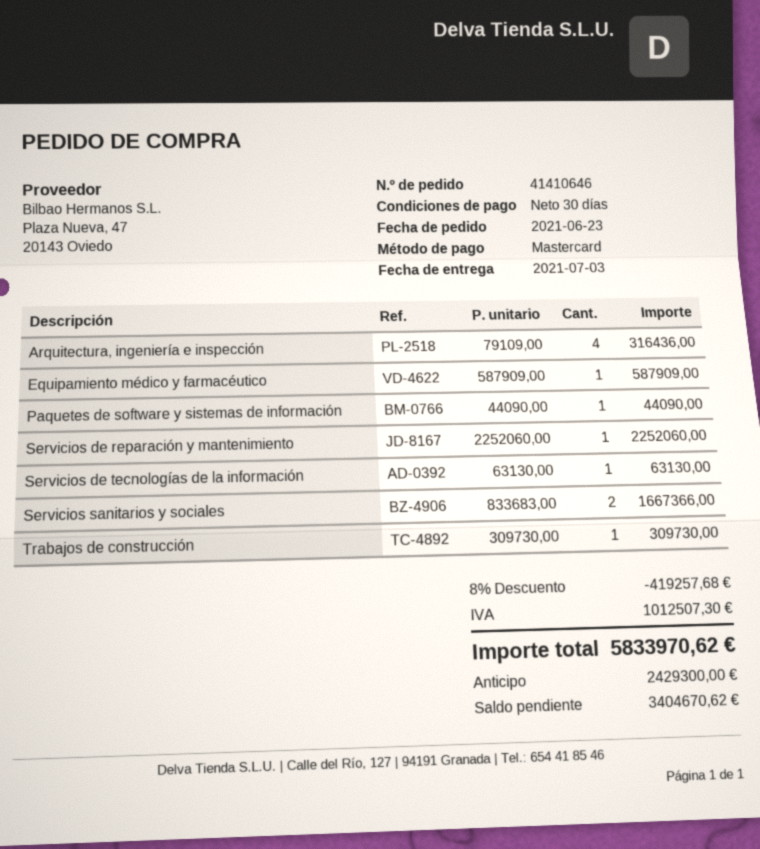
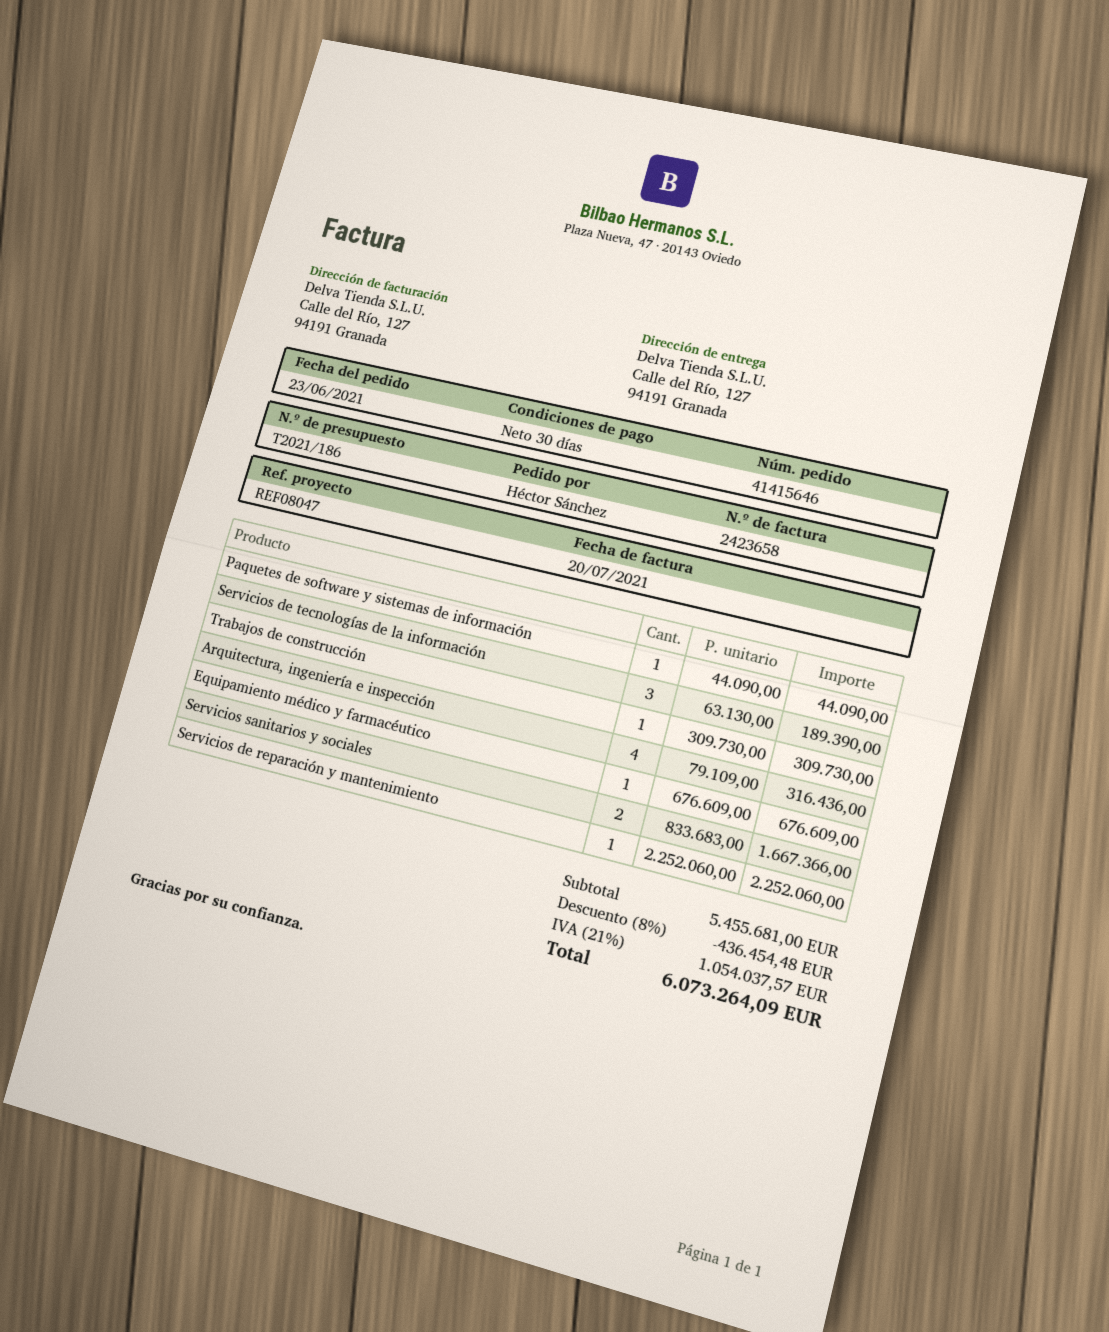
order number: 41410646 -> 41415646
Equipamiento médico y farmacéutico: 1 x 587909.00 = 587909.00 -> 1 x 676609.00 = 676609.00
Servicios de tecnologías de la información: 1 x 63130.00 = 63130.00 -> 3 x 63130.00 = 189390.00
discount: 8% = 419257.68 -> 8% = 436454.48
tax: 1012507.30 -> 1054037.57
total: 5833970.62 -> 6073264.09

